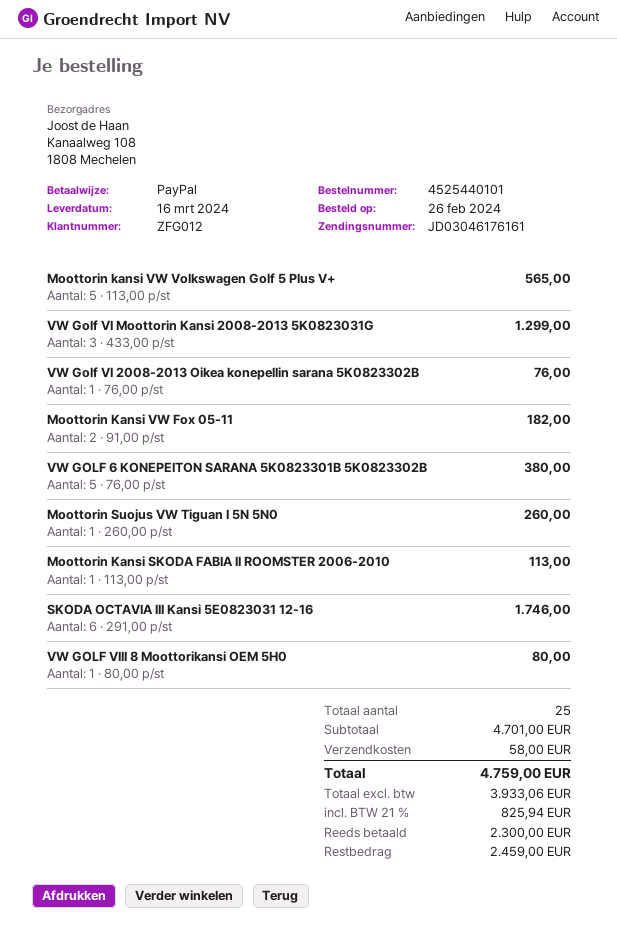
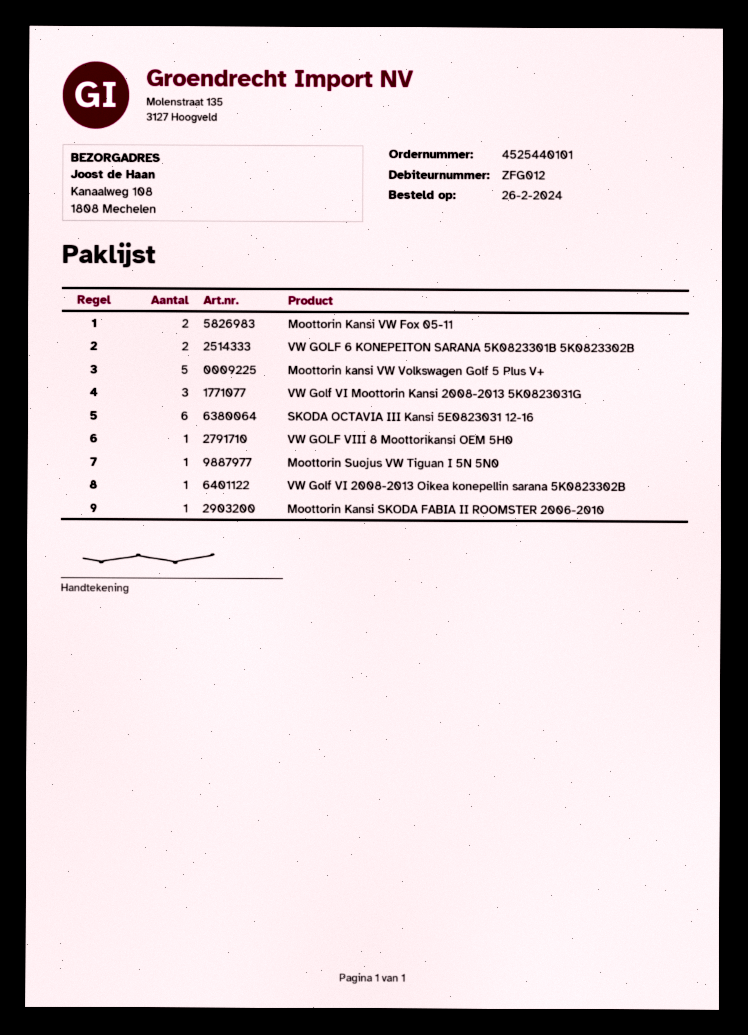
VW GOLF 6 KONEPEITON SARANA 5K0823301B 5K0823302B: 5 -> 2

